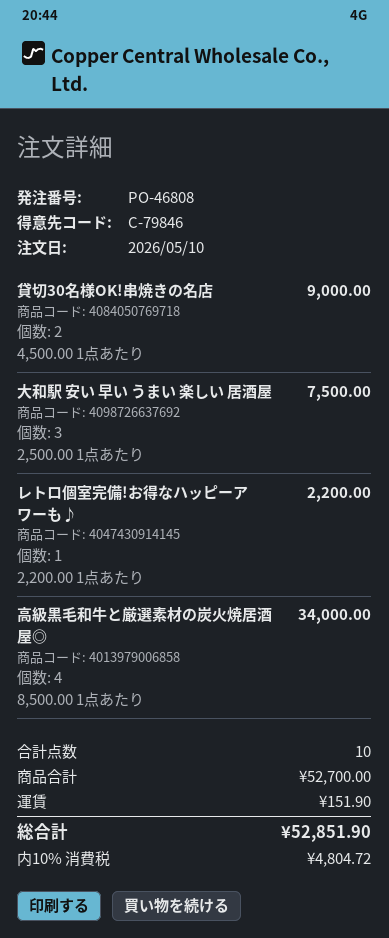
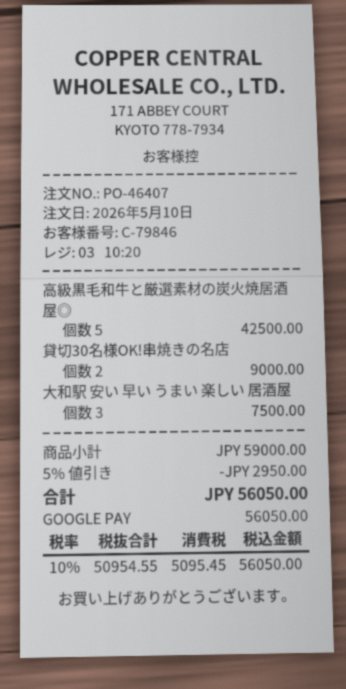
order number: PO-46808 -> PO-46407
レトロ個室完備!お得なハッピーアワーも♪: 1 for 2200.00 -> none
高級黒毛和牛と厳選素材の炭火焼居酒屋◎: 4 for 34000.00 -> 5 for 42500.00
subtotal: 52700.00 -> 59000.00
discount: none -> 5% = 2950.00
shipping: 151.90 -> none
tax: 10% = 4804.72 -> 10% = 5095.45
total: 52851.90 -> 56050.00

